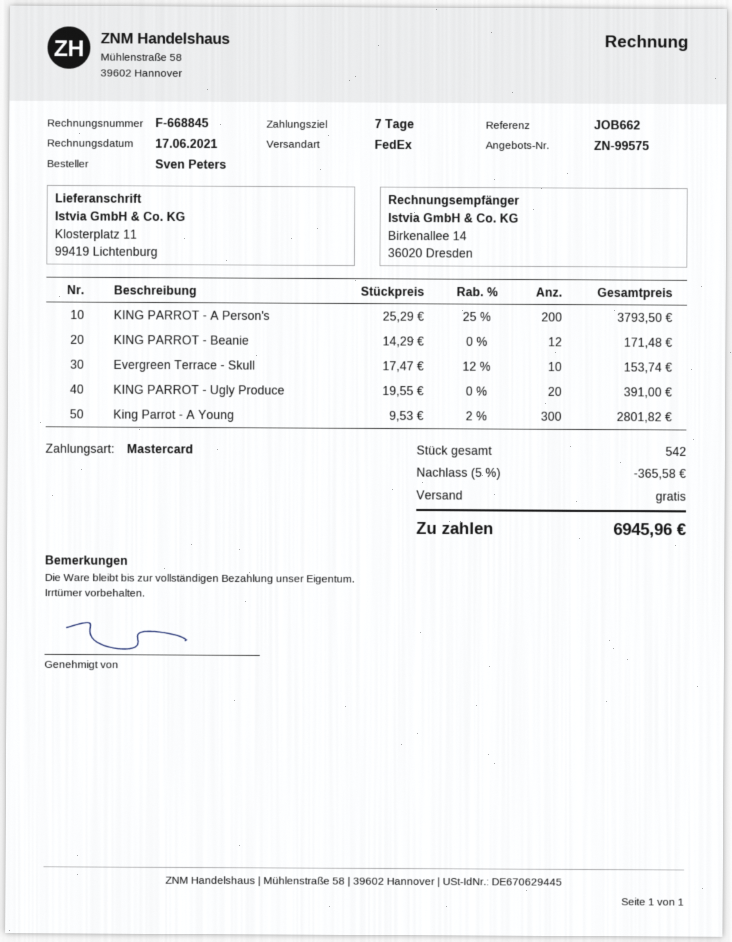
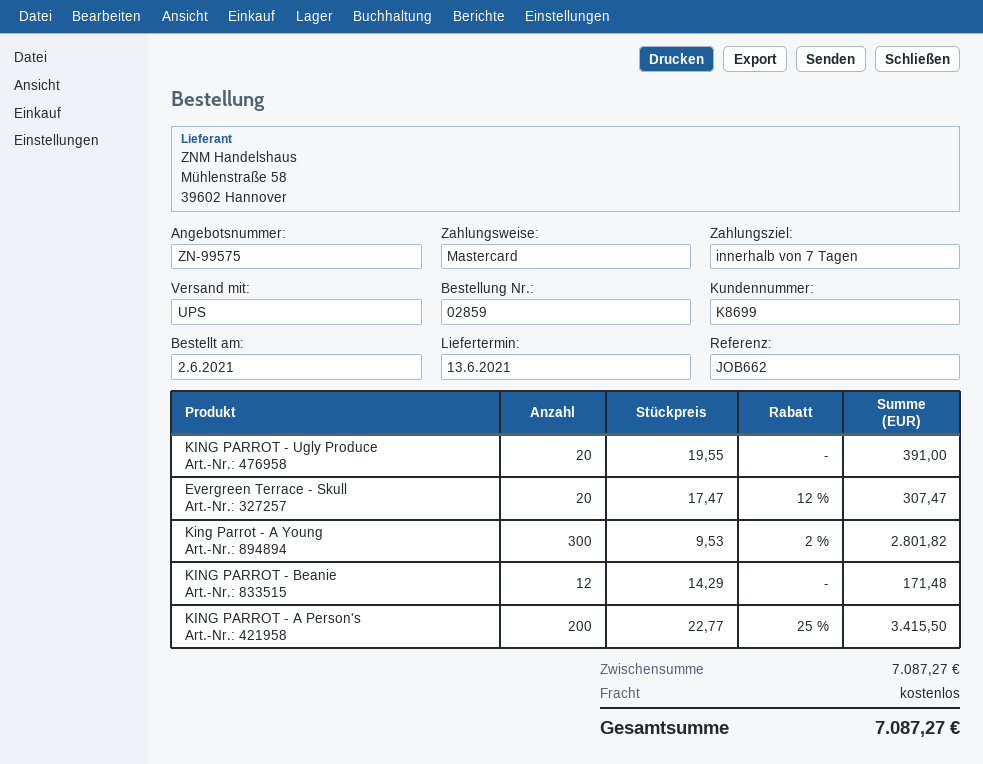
shipping method: FedEx -> UPS
KING PARROT - A Person's: 200 x 25.29 - 25% = 3793.50 -> 200 x 22.77 - 25% = 3415.50
Evergreen Terrace - Skull: 10 x 17.47 - 12% = 153.74 -> 20 x 17.47 - 12% = 307.47
discount: 5% = 365.58 -> none
total: 6945.96 -> 7087.27

